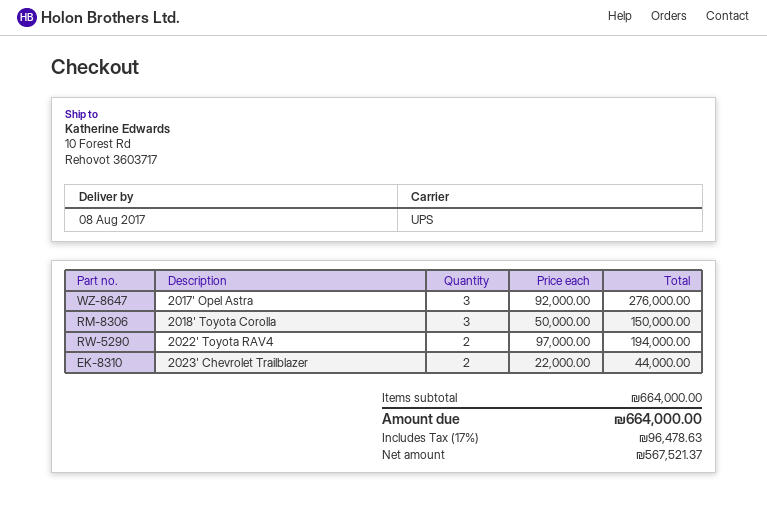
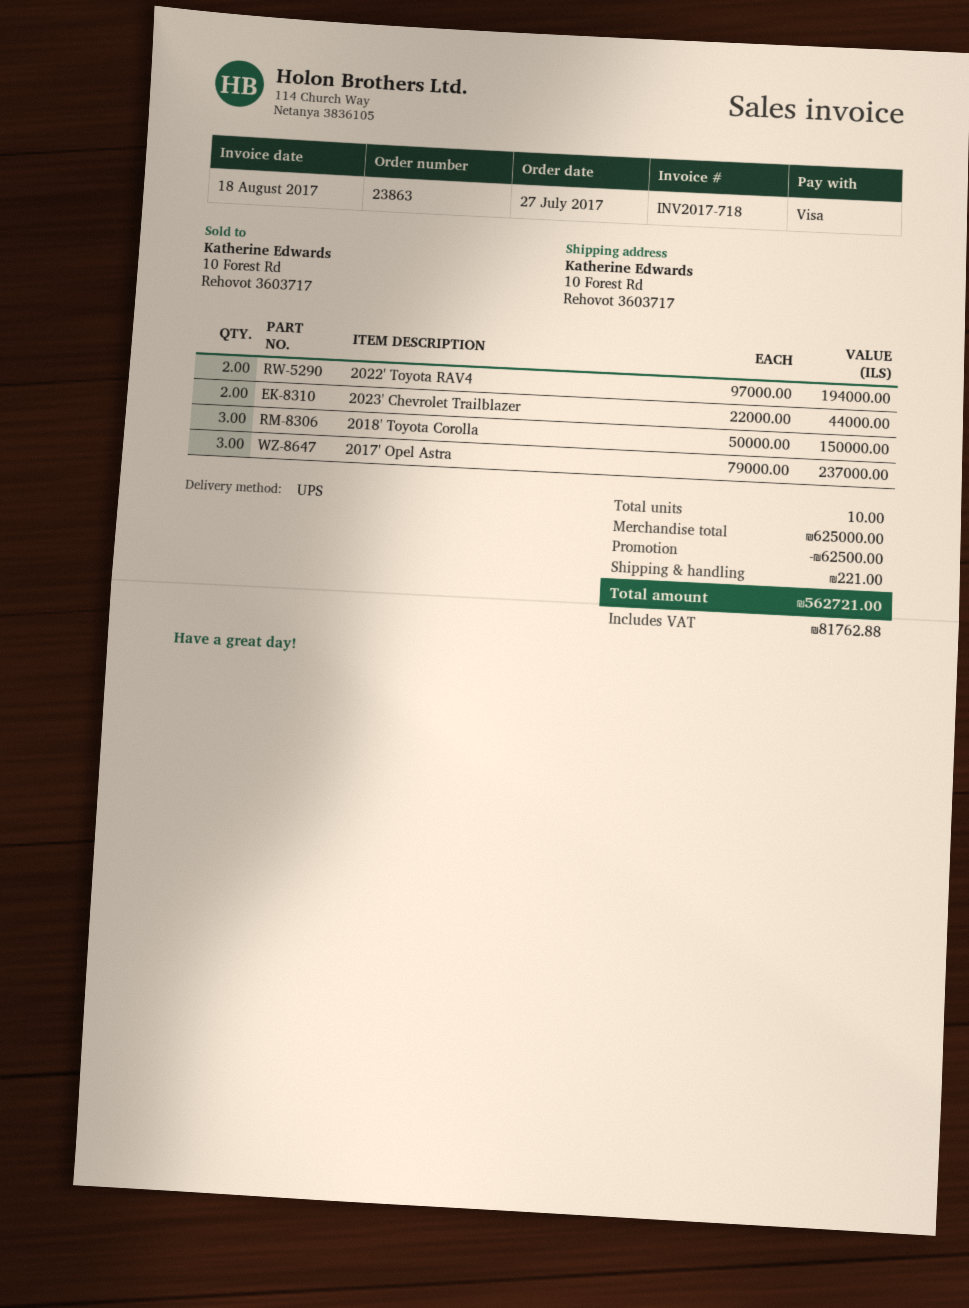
2017' Opel Astra: 3 x 92000.00 = 276000.00 -> 3 x 79000.00 = 237000.00
subtotal: 664000.00 -> 625000.00
discount: none -> 62500.00
shipping: none -> 221.00
tax: 96478.63 -> 81762.88
total: 664000.00 -> 562721.00

